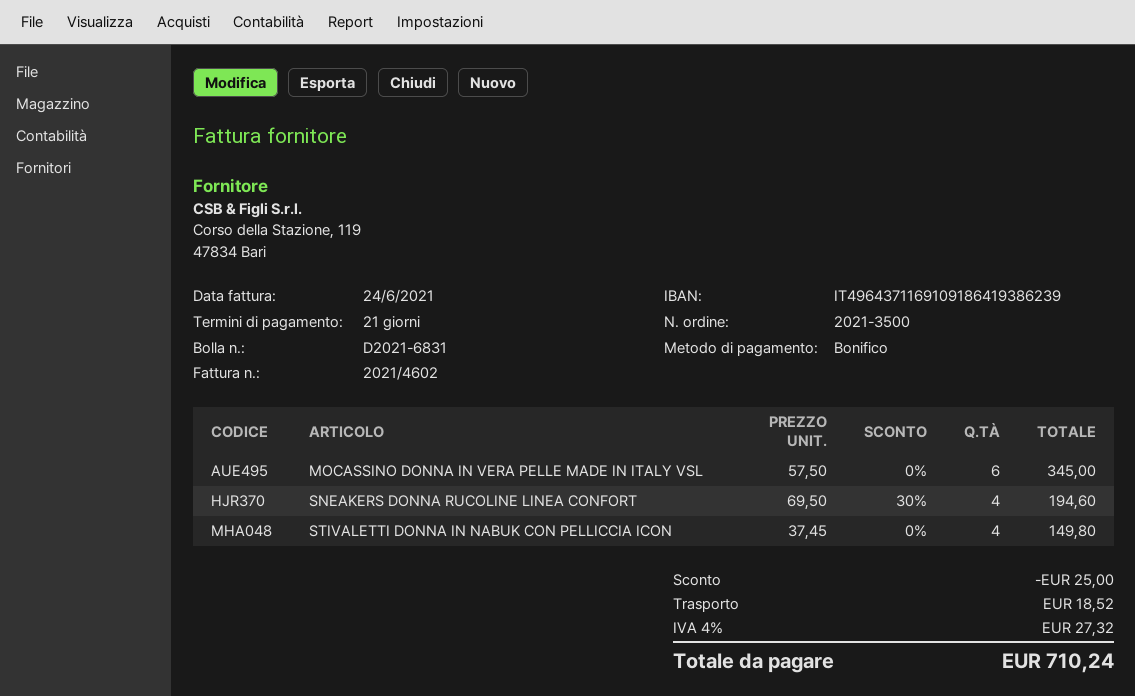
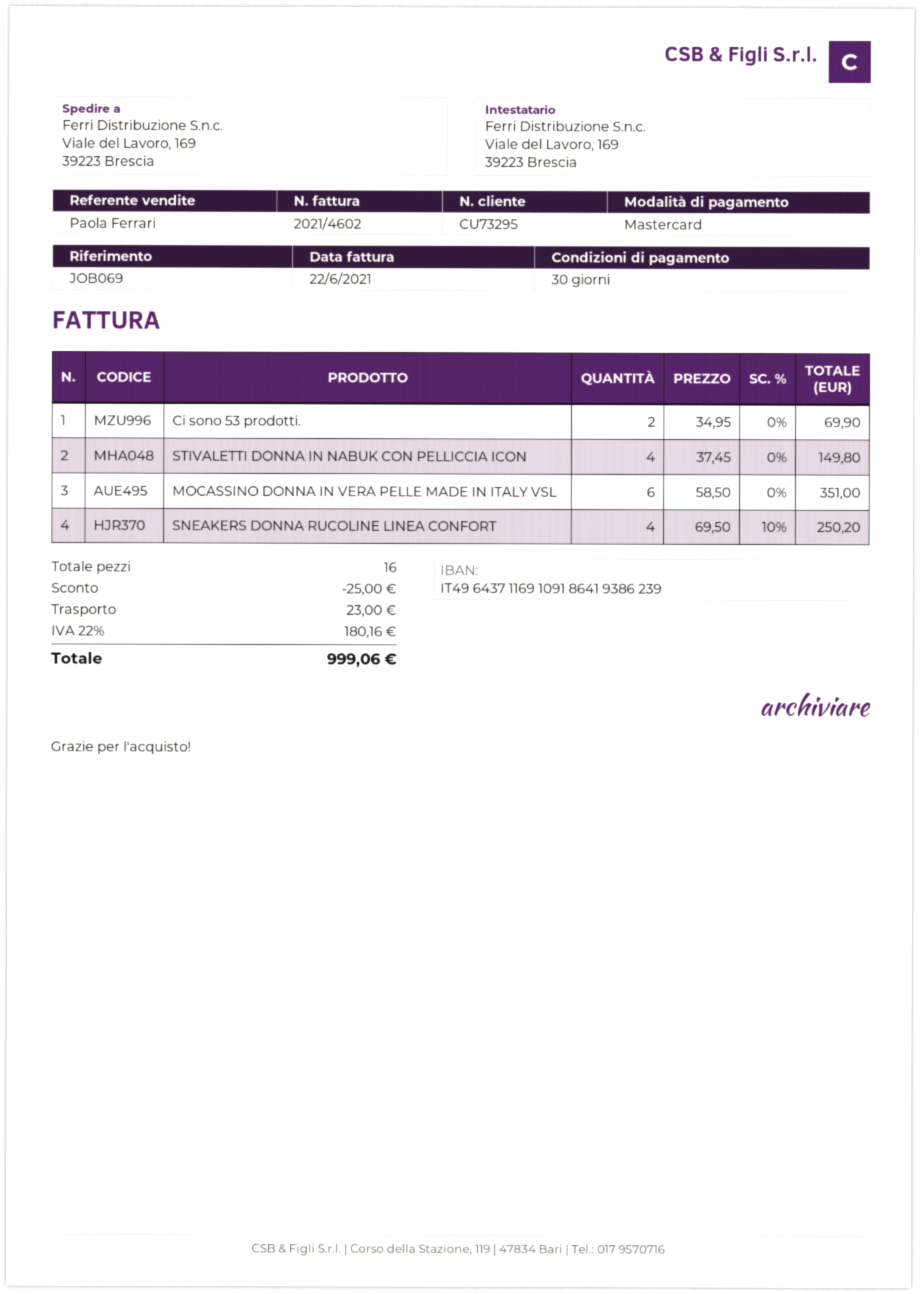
invoice date: 2021-06-24 -> 2021-06-22
payment terms: 21 days -> 30 days
payment method: bank transfer -> Mastercard
MOCASSINO DONNA IN VERA PELLE MADE IN ITALY VSL: 6 x 57.50 = 345.00 -> 6 x 58.50 = 351.00
SNEAKERS DONNA RUCOLINE LINEA CONFORT: 4 x 69.50 - 30% = 194.60 -> 4 x 69.50 - 10% = 250.20
Ci sono 53 prodotti.: none -> 2 x 34.95 = 69.90
shipping: 18.52 -> 23.00
tax: 4% = 27.32 -> 22% = 180.16
total: 710.24 -> 999.06

